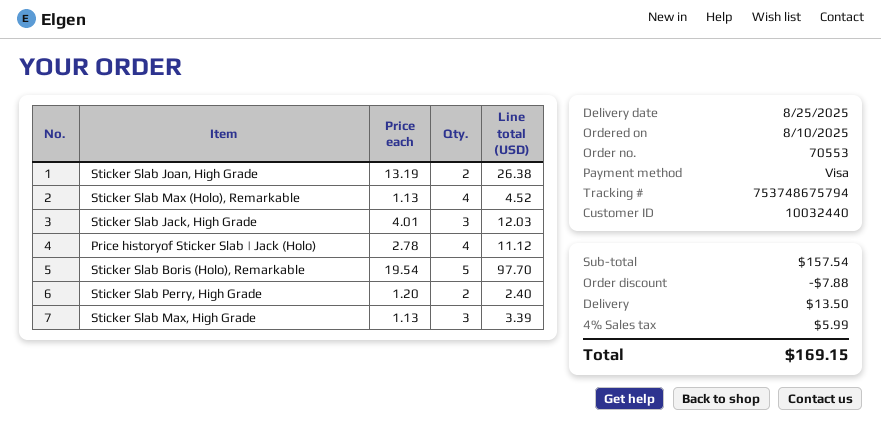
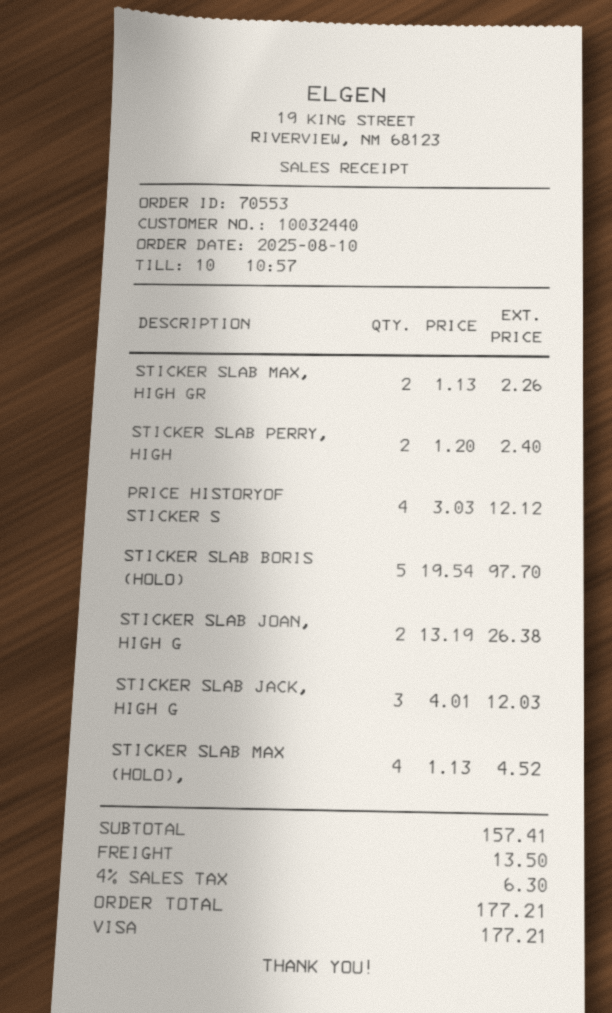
Price historyof Sticker Slab | Jack (Holo): 4 x 2.78 = 11.12 -> 4 x 3.03 = 12.12
Sticker Slab Max, High Grade: 3 x 1.13 = 3.39 -> 2 x 1.13 = 2.26
subtotal: 157.54 -> 157.41
discount: 7.88 -> none
tax: 4% = 5.99 -> 4% = 6.30
total: 169.15 -> 177.21

